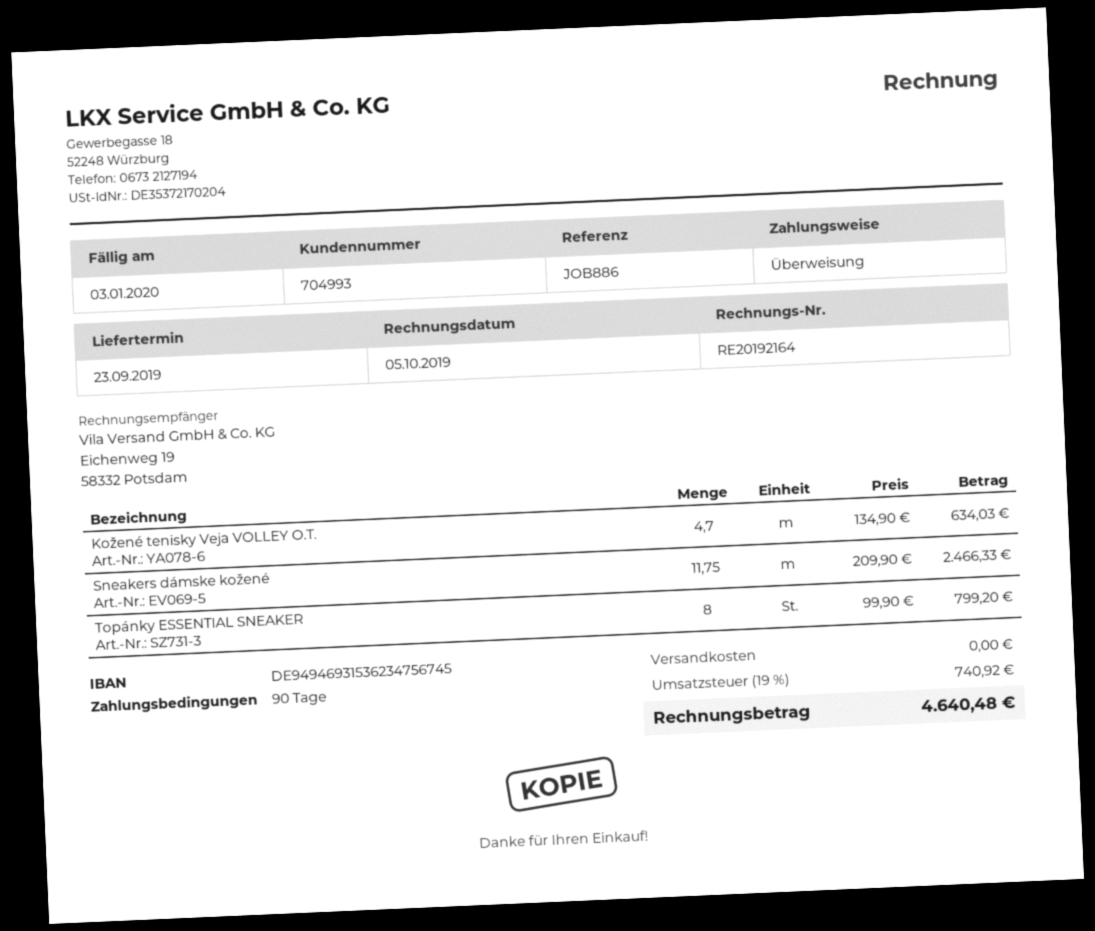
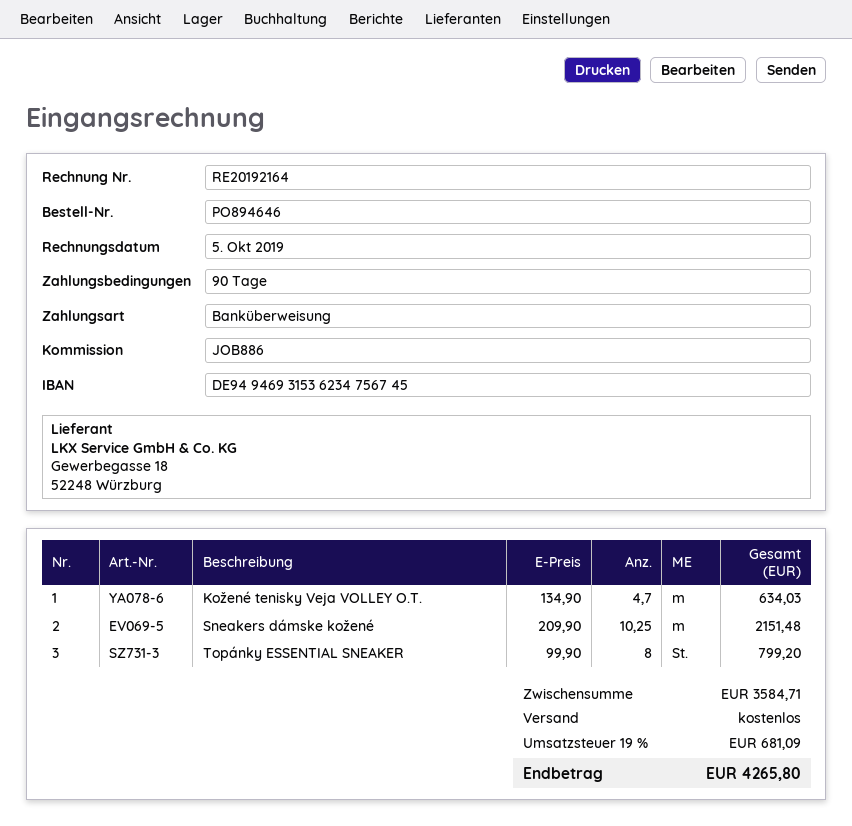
Sneakers dámske kožené: 11.75 x 209.90 = 2466.33 -> 10.25 x 209.90 = 2151.48
tax: 19% = 740.92 -> 19% = 681.09
total: 4640.48 -> 4265.80

